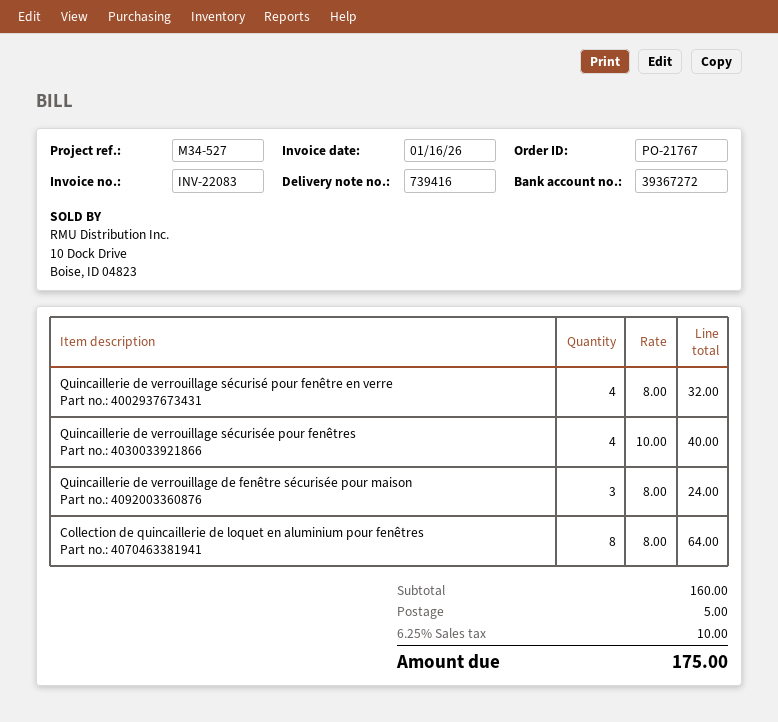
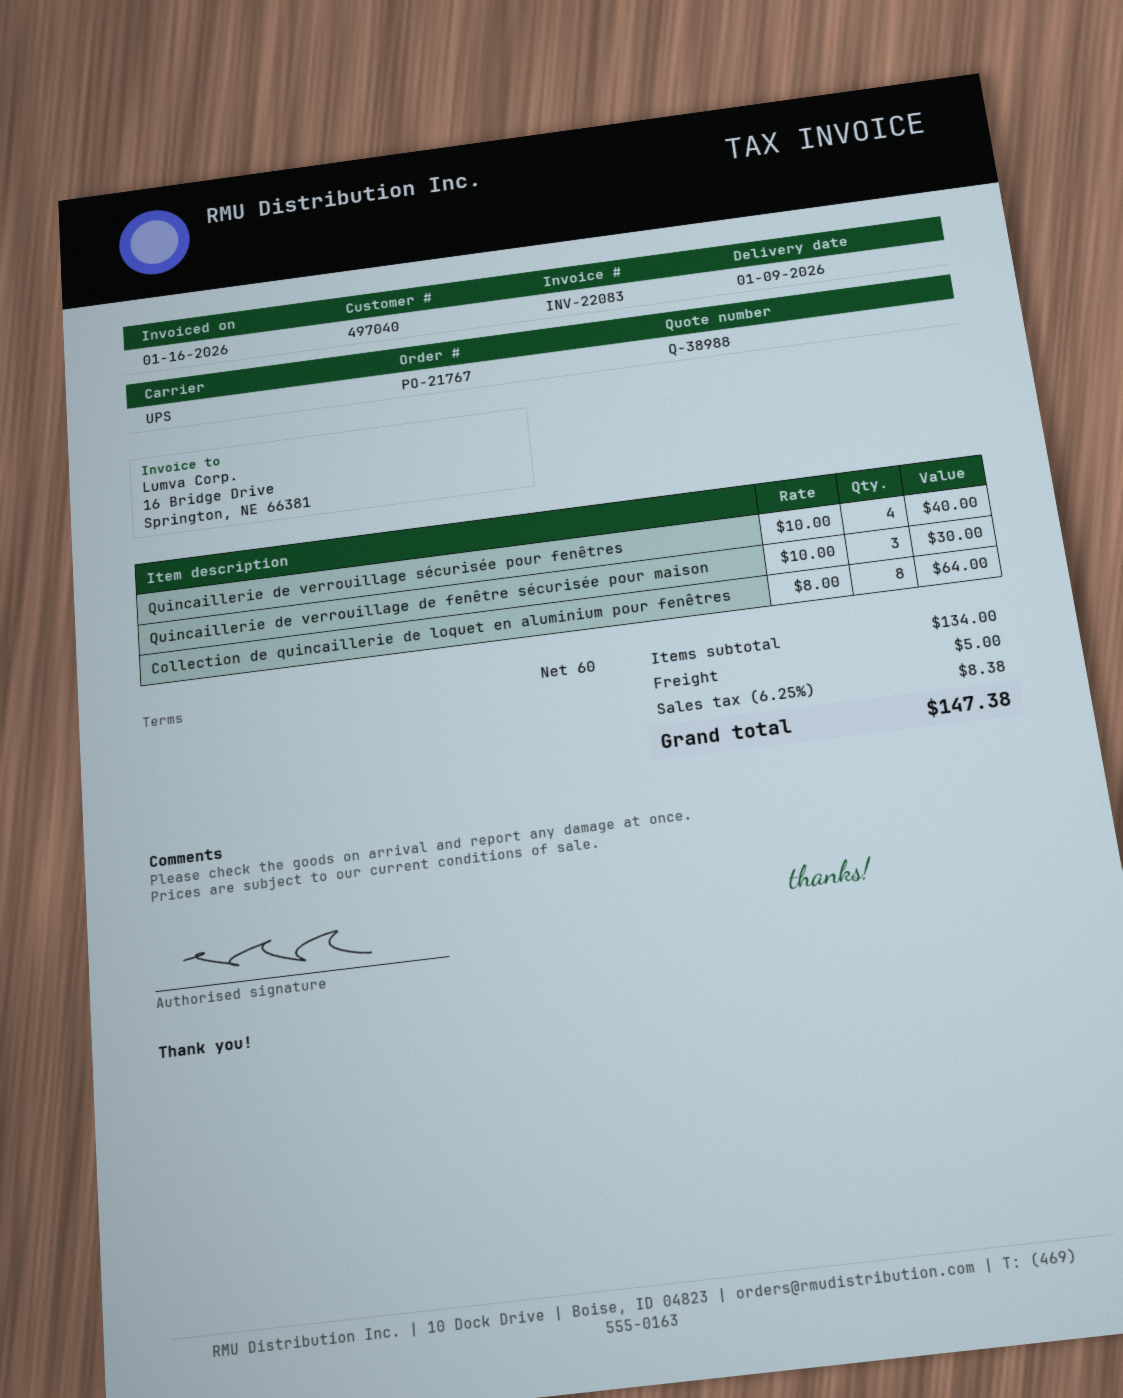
Quincaillerie de verrouillage sécurisé pour fenêtre en verre: 4 x 8.00 = 32.00 -> none
Quincaillerie de verrouillage de fenêtre sécurisée pour maison: 3 x 8.00 = 24.00 -> 3 x 10.00 = 30.00
subtotal: 160.00 -> 134.00
tax: 6.25% = 10.00 -> 6.25% = 8.38
total: 175.00 -> 147.38

